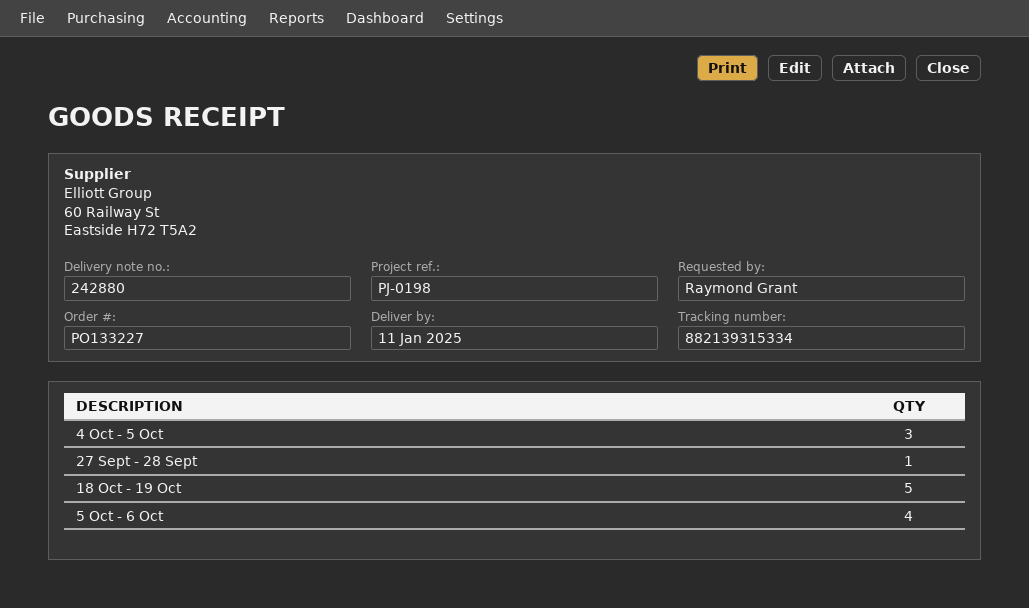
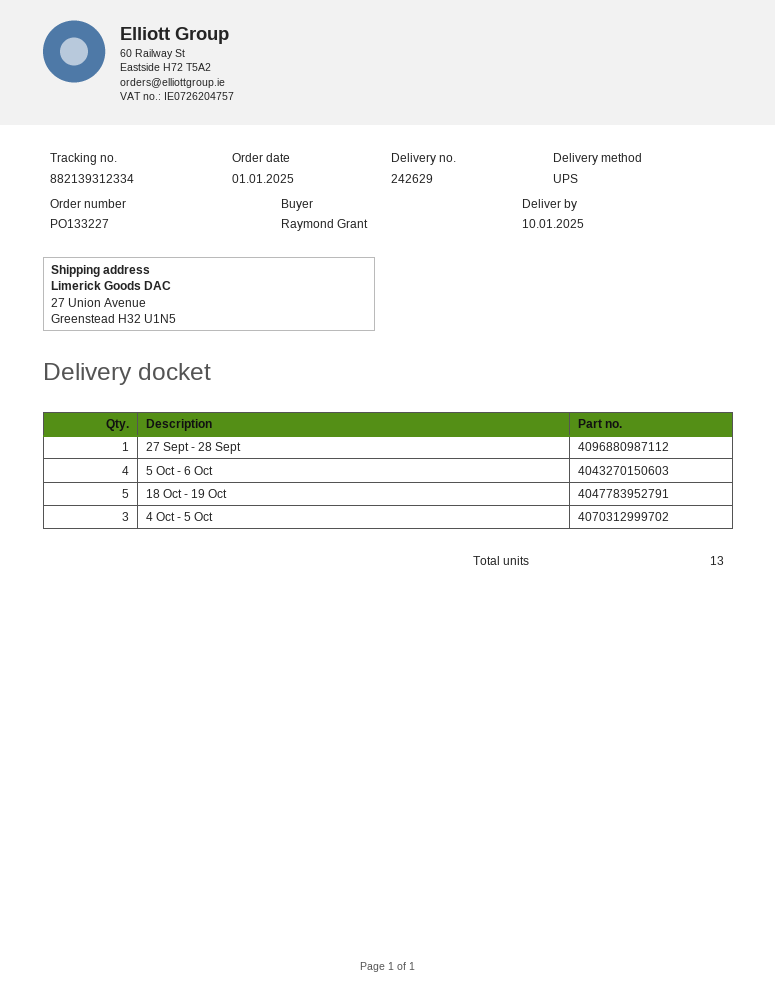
delivery note number: 242880 -> 242629
delivery date: 2025-01-11 -> 2025-01-10
tracking number: 882139315334 -> 882139312334

